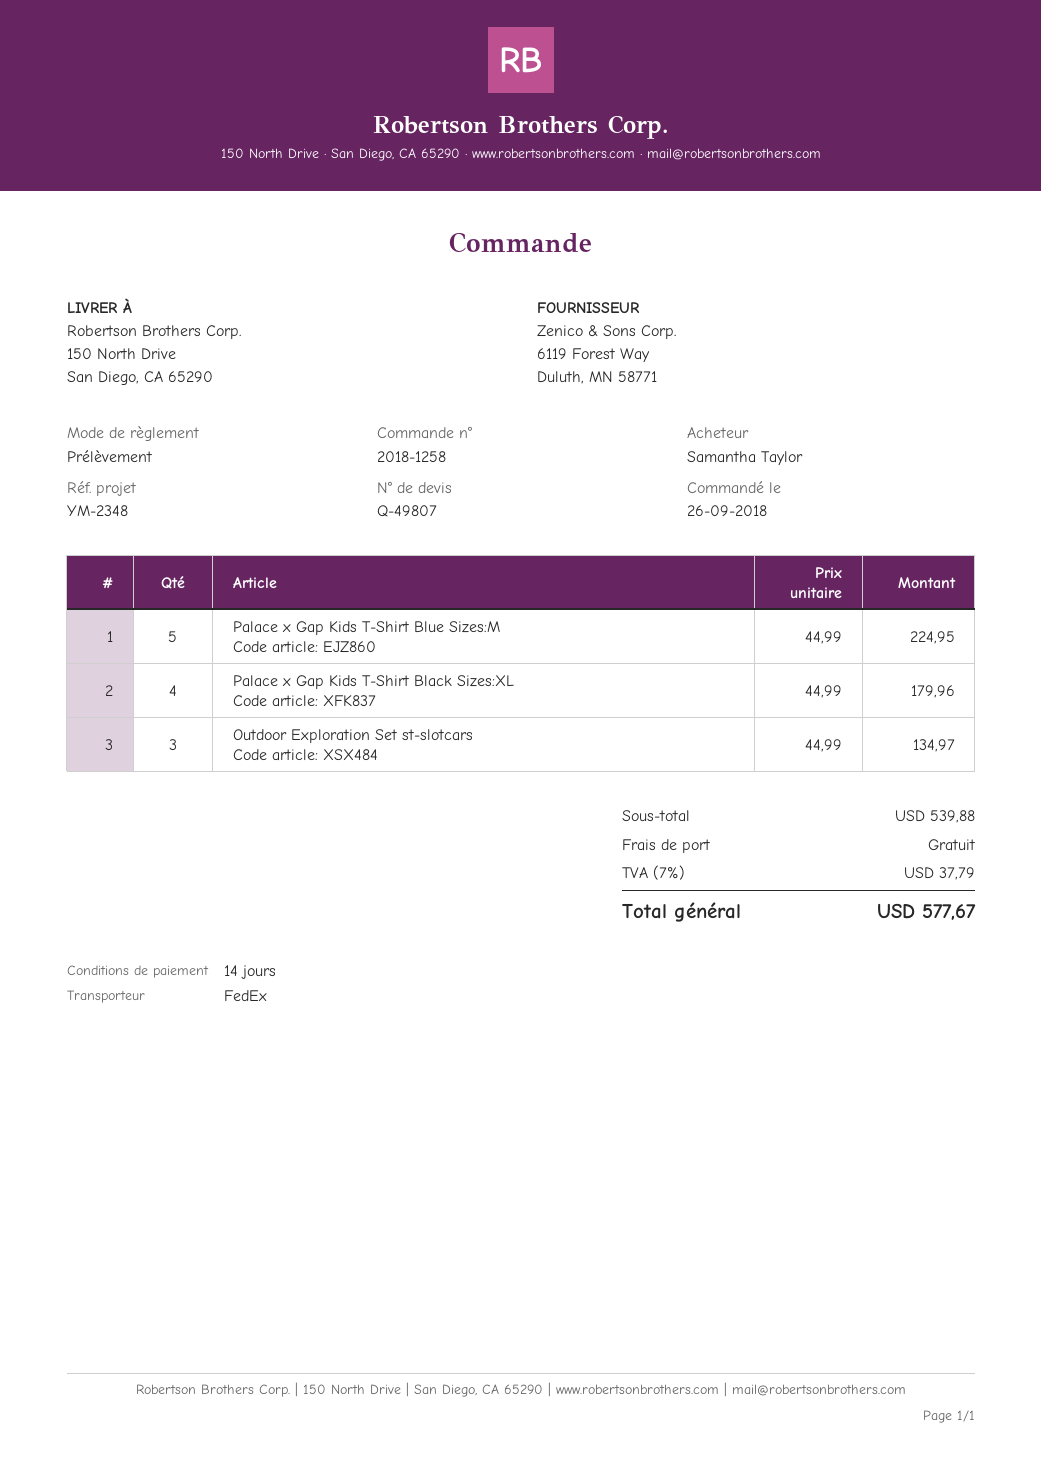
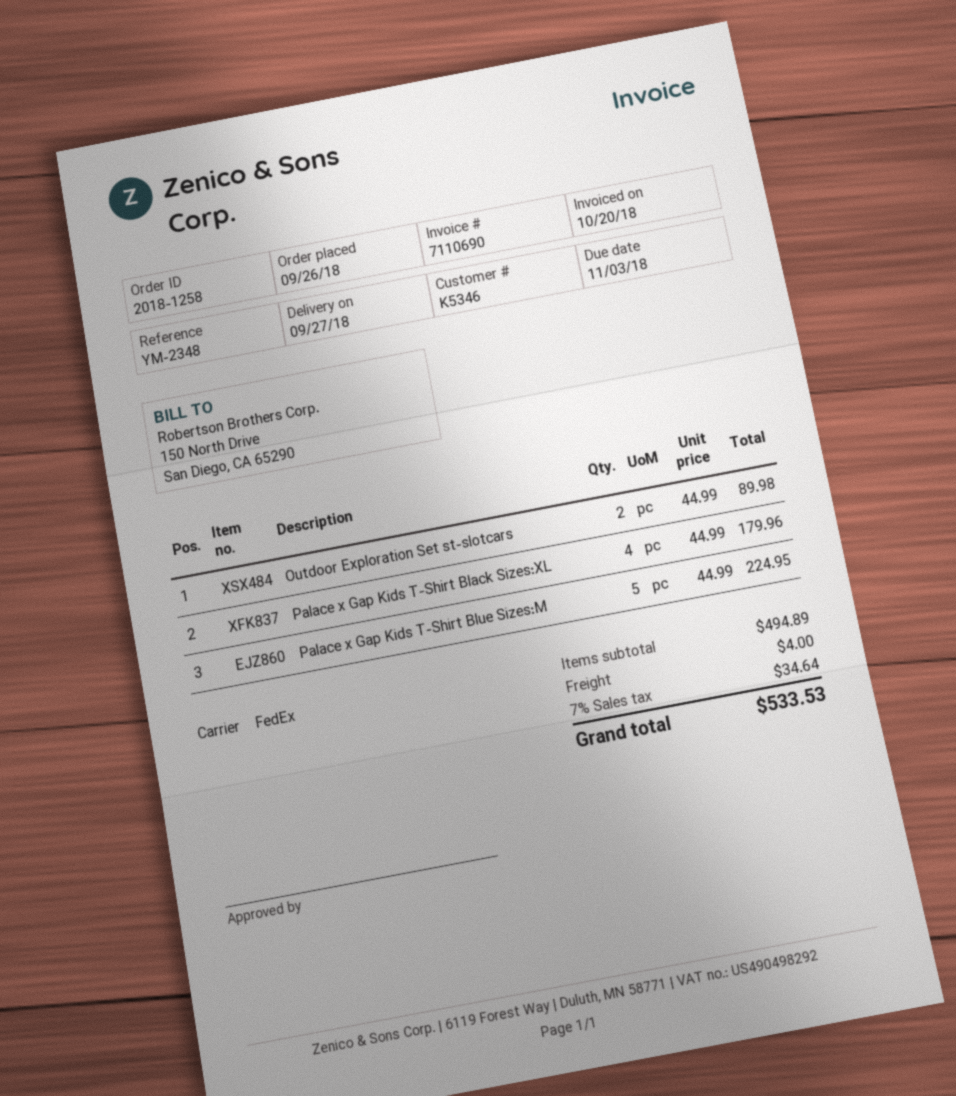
Outdoor Exploration Set st-slotcars: 3 x 44.99 = 134.97 -> 2 x 44.99 = 89.98
subtotal: 539.88 -> 494.89
shipping: 0.00 -> 4.00
tax: 7% = 37.79 -> 7% = 34.64
total: 577.67 -> 533.53

